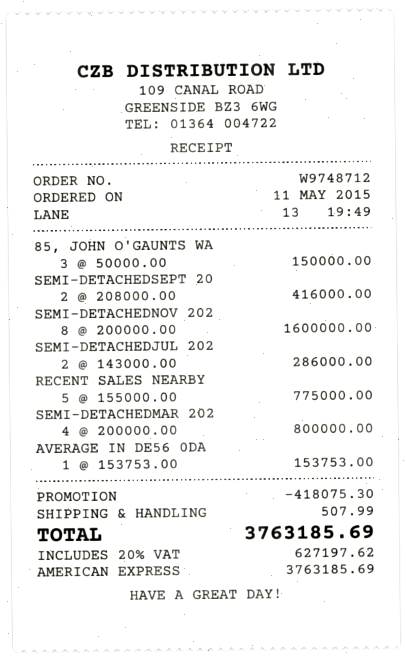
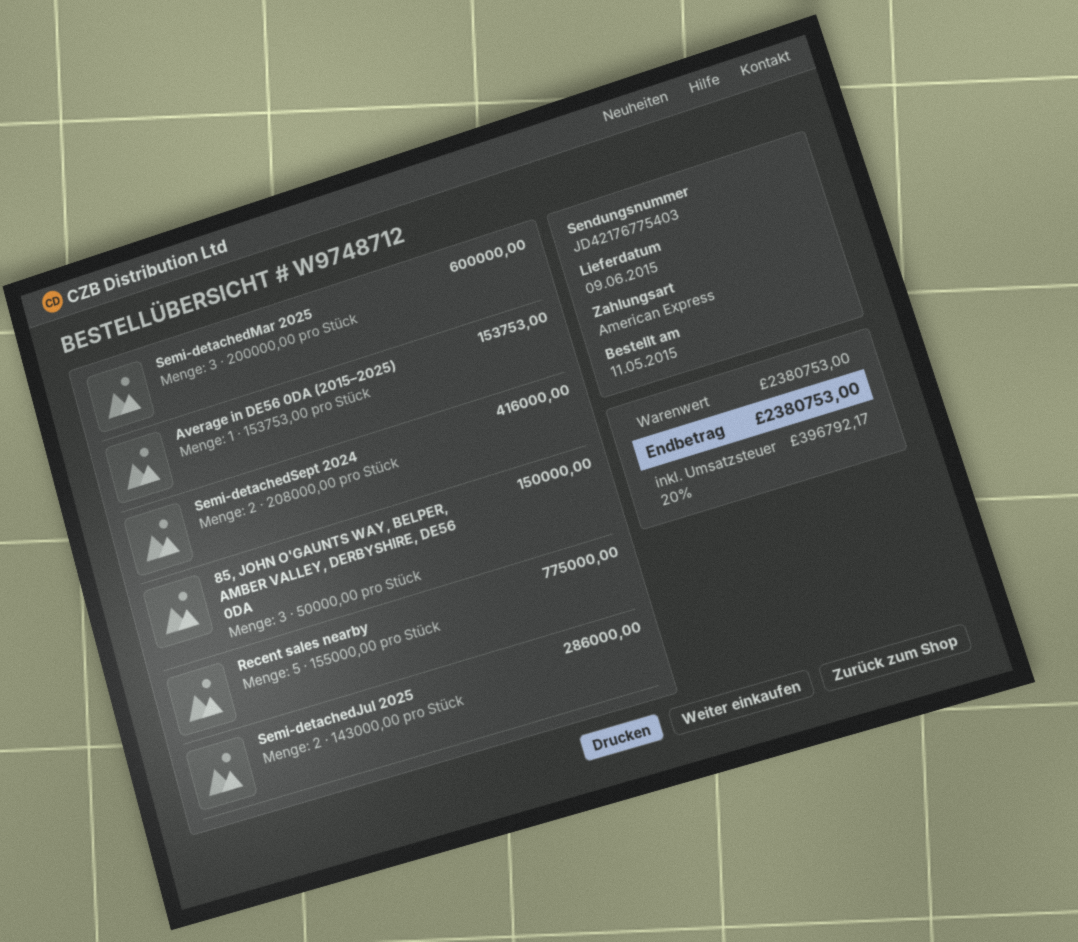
SEMI-DETACHEDNOV 202: 8 x 200000.00 = 1600000.00 -> none
SEMI-DETACHEDMAR 202: 4 x 200000.00 = 800000.00 -> 3 x 200000.00 = 600000.00
discount: 418075.30 -> none
shipping: 507.99 -> none
tax: 20% = 627197.62 -> 20% = 396792.17
total: 3763185.69 -> 2380753.00

